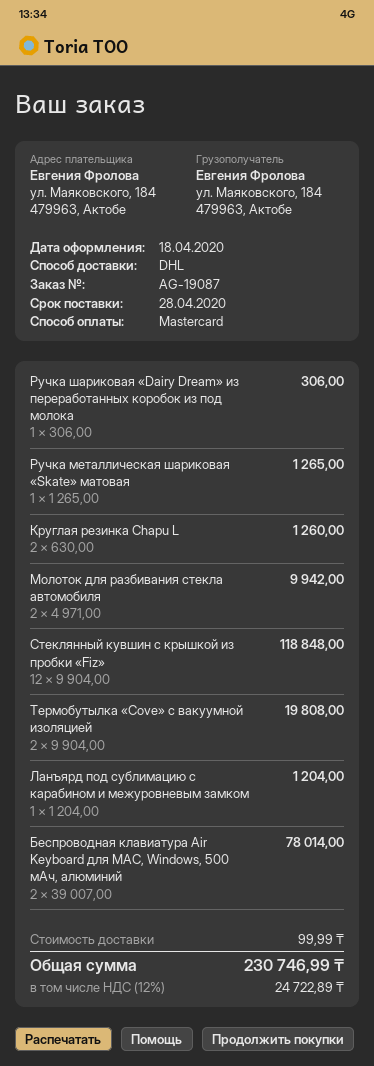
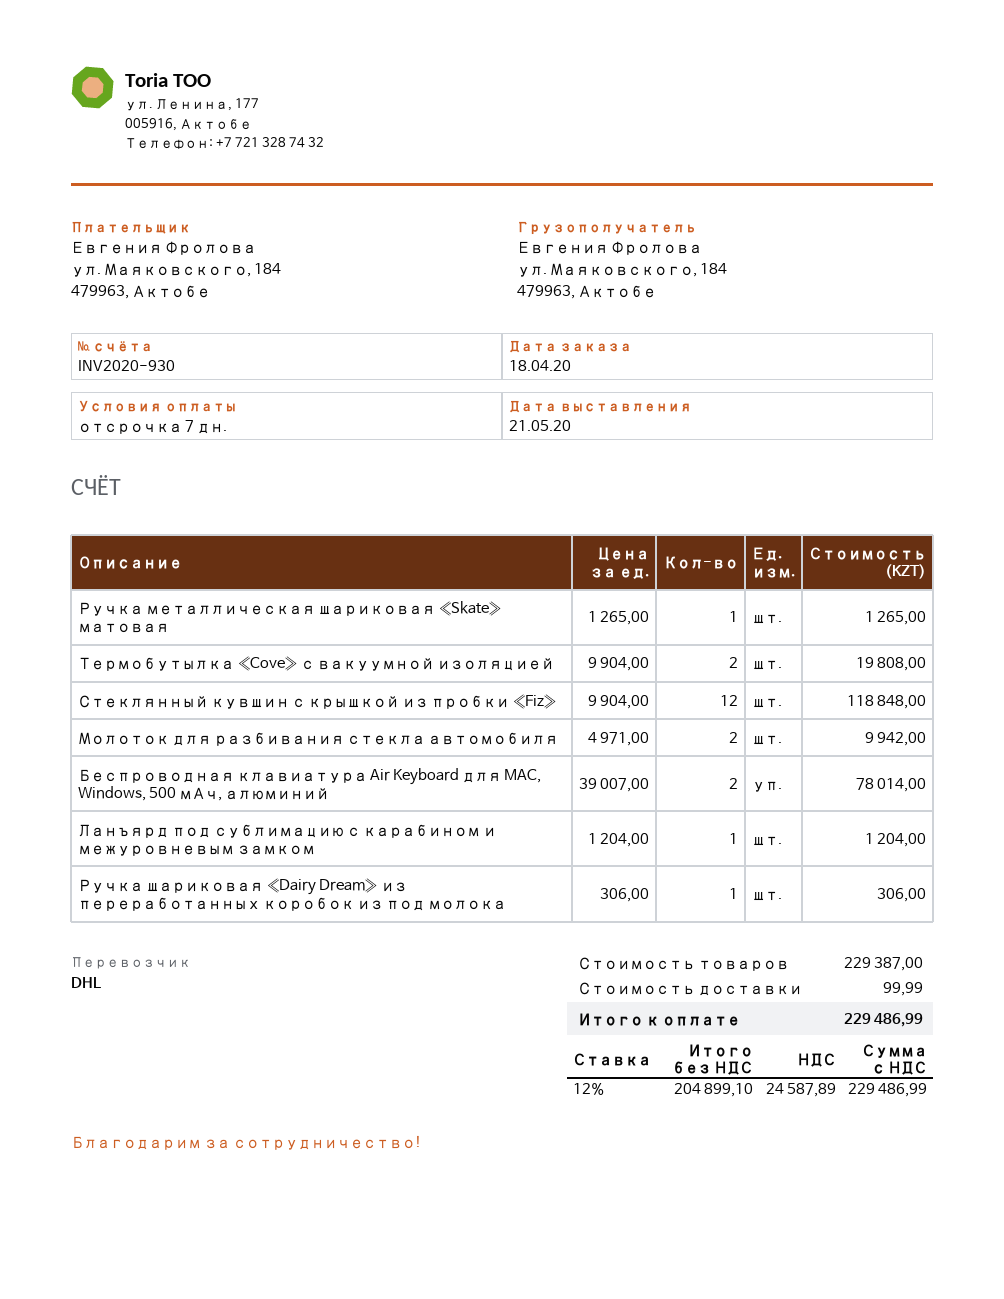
Круглая резинка Сhapu L: 2 x 630.00 = 1260.00 -> none
tax: 12% = 24722.89 -> 12% = 24587.89
total: 230746.99 -> 229486.99

